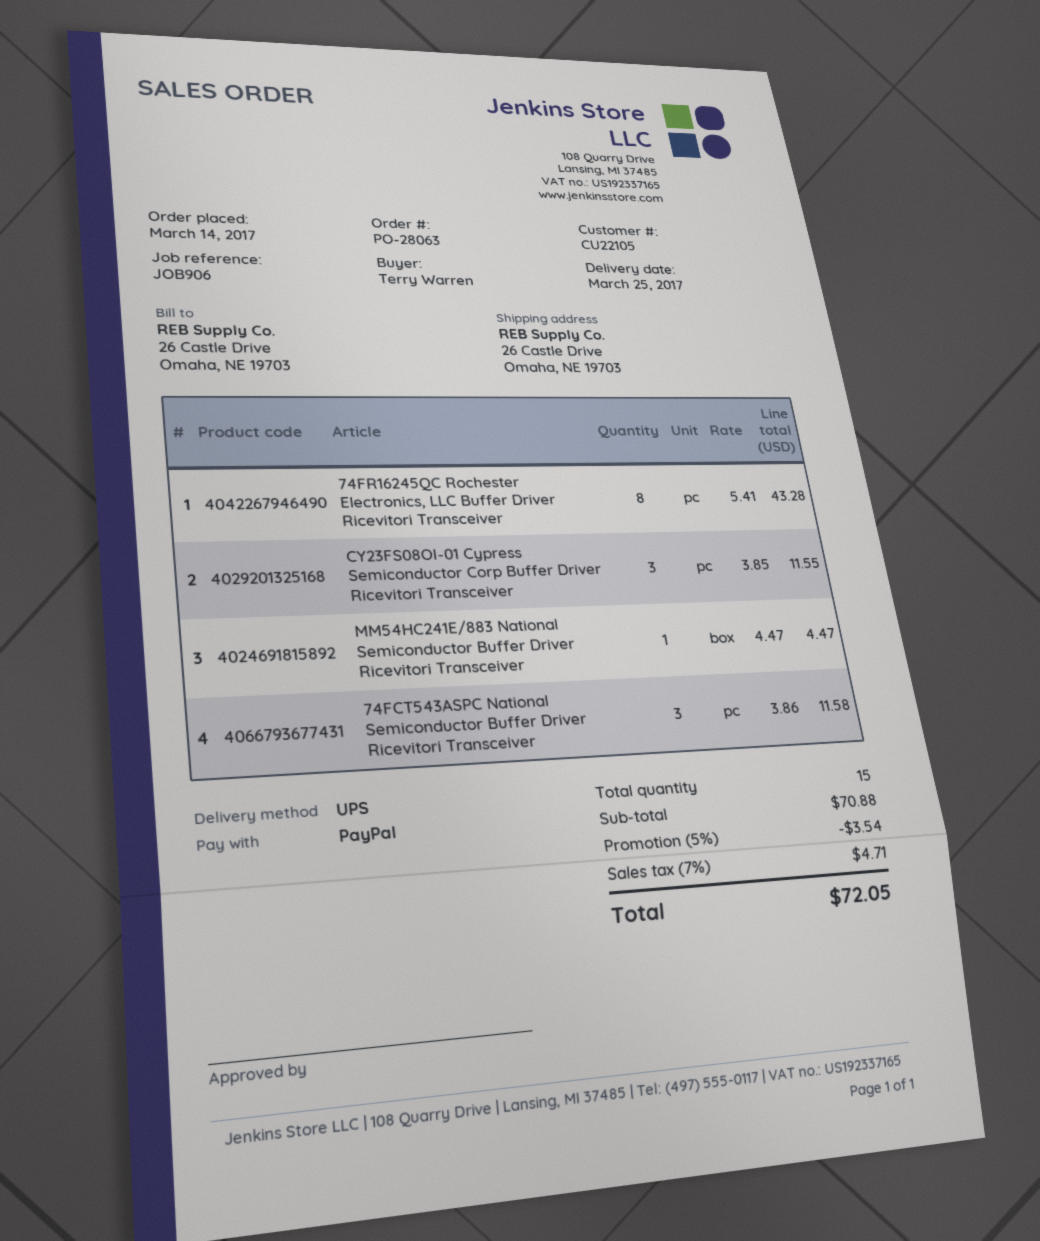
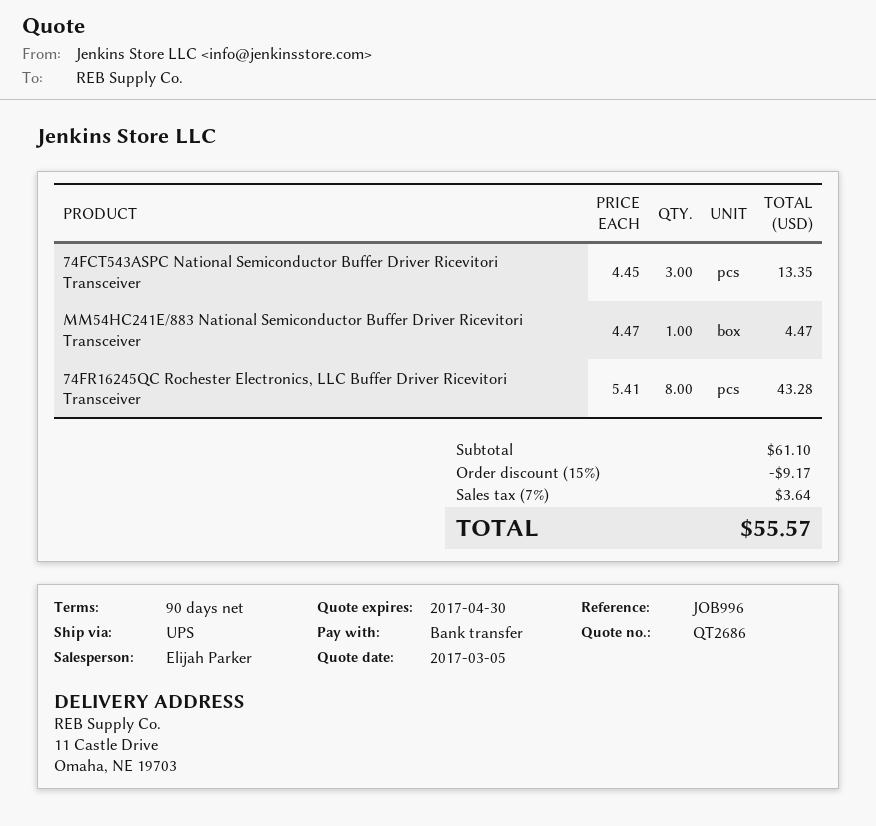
reference: JOB906 -> JOB996
payment method: PayPal -> bank transfer
ship to: 26 Castle Drive, Omaha, NE 19703 -> 11 Castle Drive, Omaha, NE 19703
CY23FS08OI-01 Cypress Semiconductor Corp Buffer Driver Ricevitori Transceiver: 3 x 3.85 = 11.55 -> none
74FCT543ASPC National Semiconductor Buffer Driver Ricevitori Transceiver: 3 x 3.86 = 11.58 -> 3 x 4.45 = 13.35
subtotal: 70.88 -> 61.10
discount: 5% = 3.54 -> 15% = 9.17
tax: 7% = 4.71 -> 7% = 3.64
total: 72.05 -> 55.57

